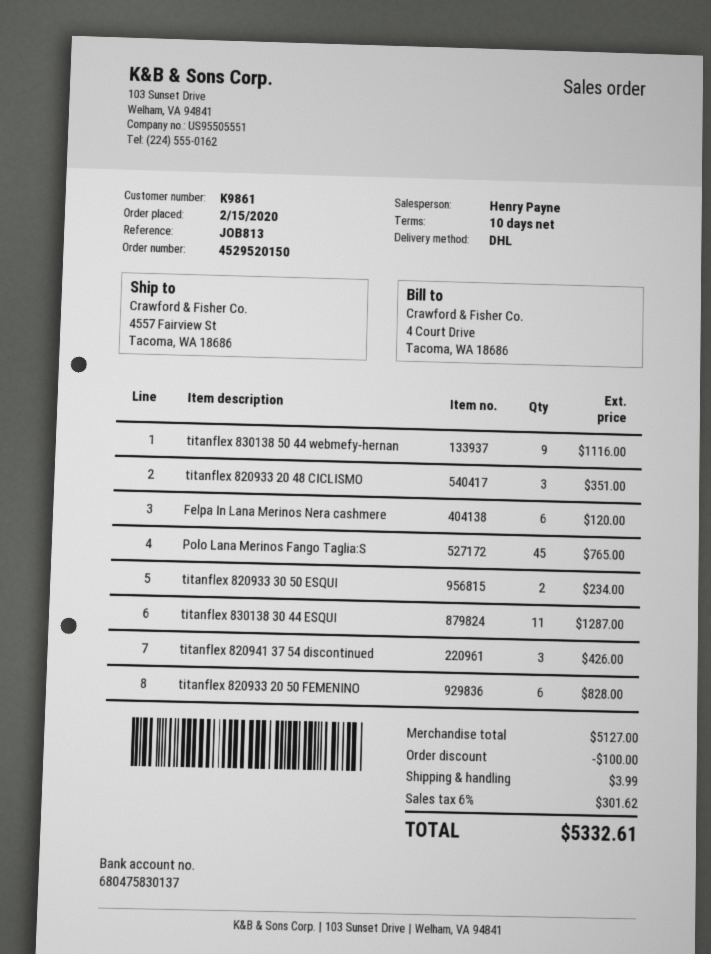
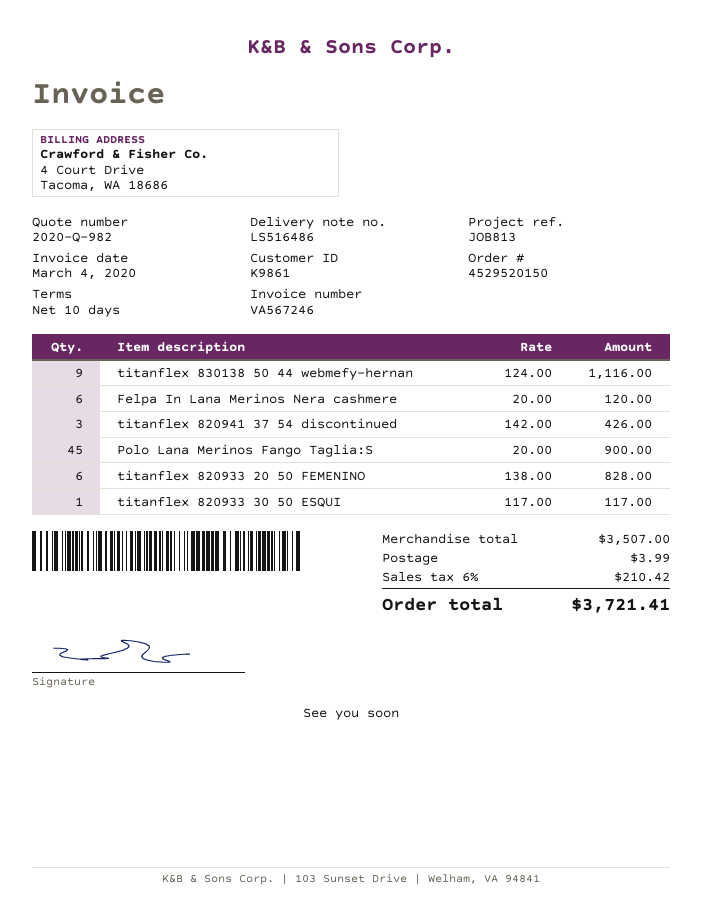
titanflex 820933 20 48 CICLISMO: 3 for 351.00 -> none
Polo Lana Merinos Fango Taglia:S: 45 for 765.00 -> 45 for 900.00
titanflex 820933 30 50 ESQUI: 2 for 234.00 -> 1 for 117.00
titanflex 830138 30 44 ESQUI: 11 for 1287.00 -> none
subtotal: 5127.00 -> 3507.00
discount: 100.00 -> none
tax: 6% = 301.62 -> 6% = 210.42
total: 5332.61 -> 3721.41

